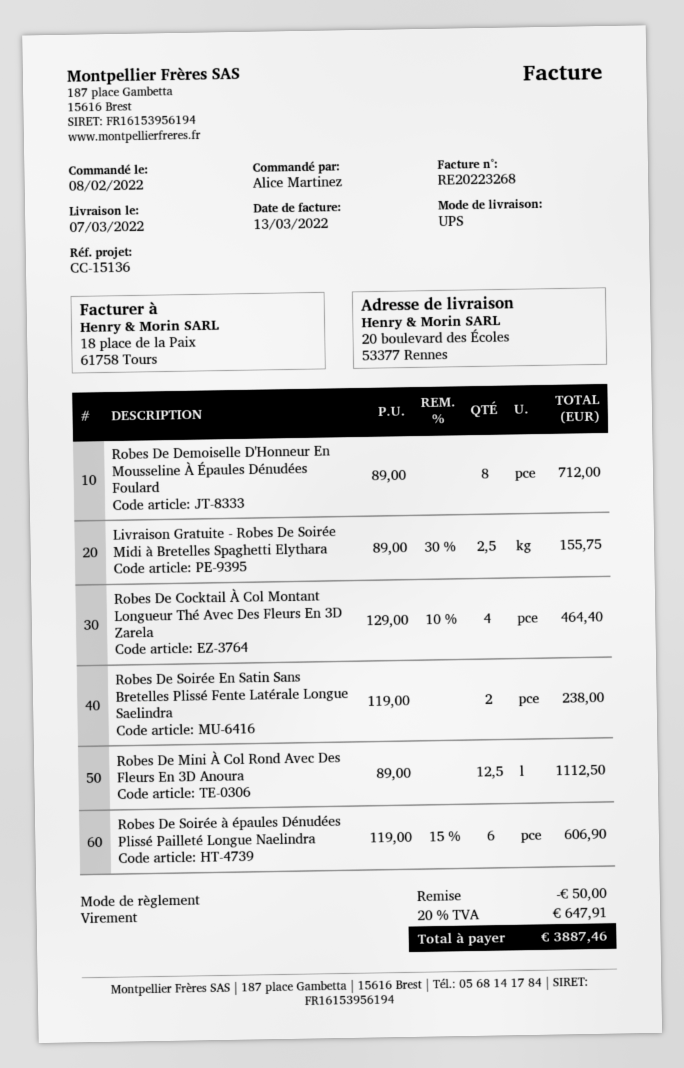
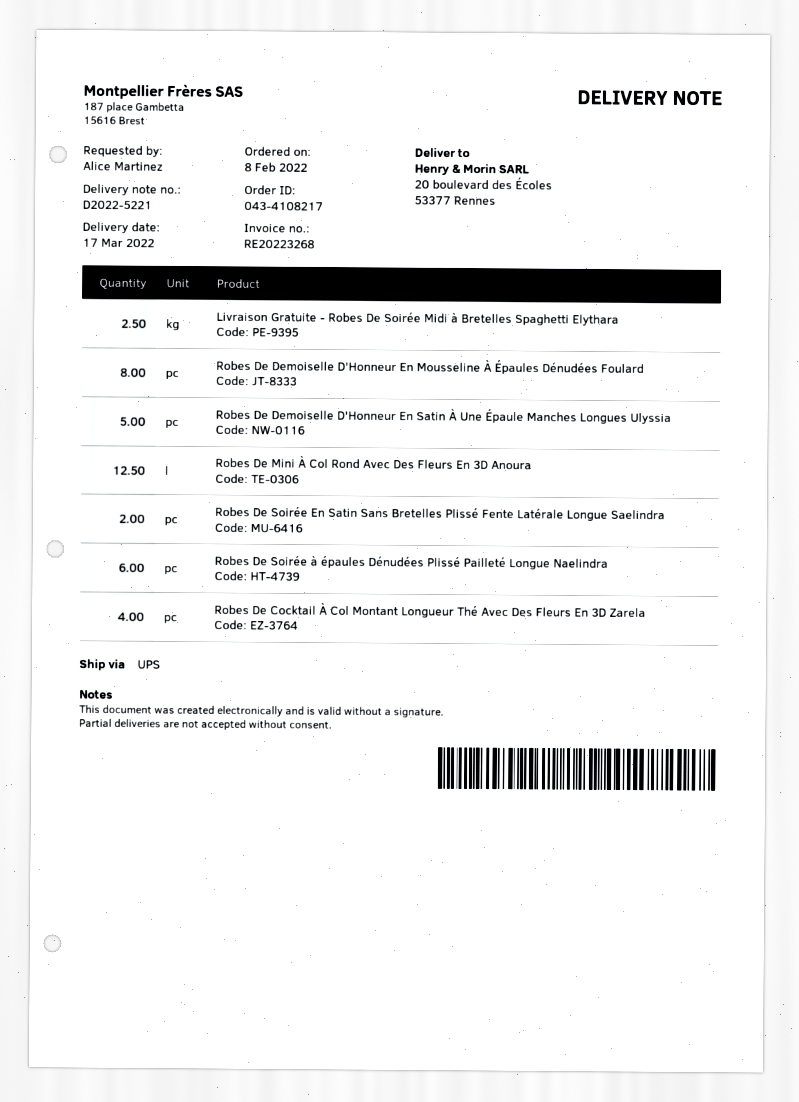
delivery date: 2022-03-07 -> 2022-03-17
Robes De Demoiselle D'Honneur En Satin À Une Épaule Manches Longues Ulyssia: none -> 5

